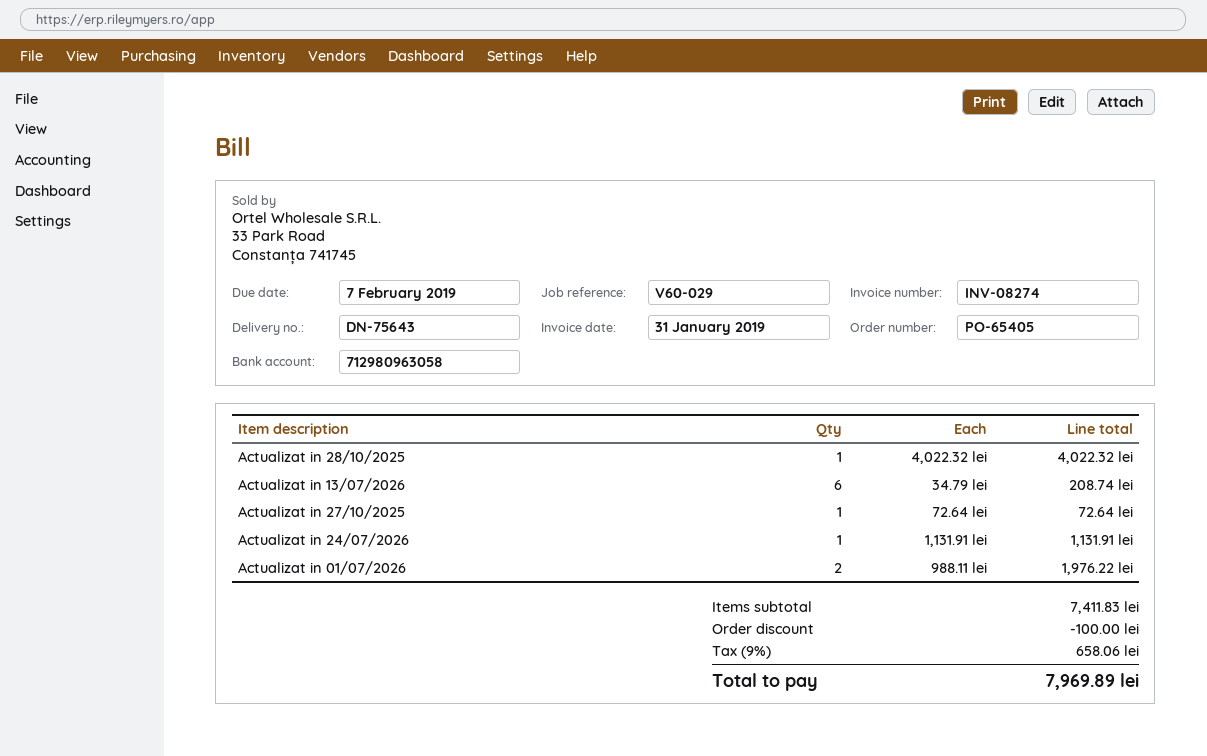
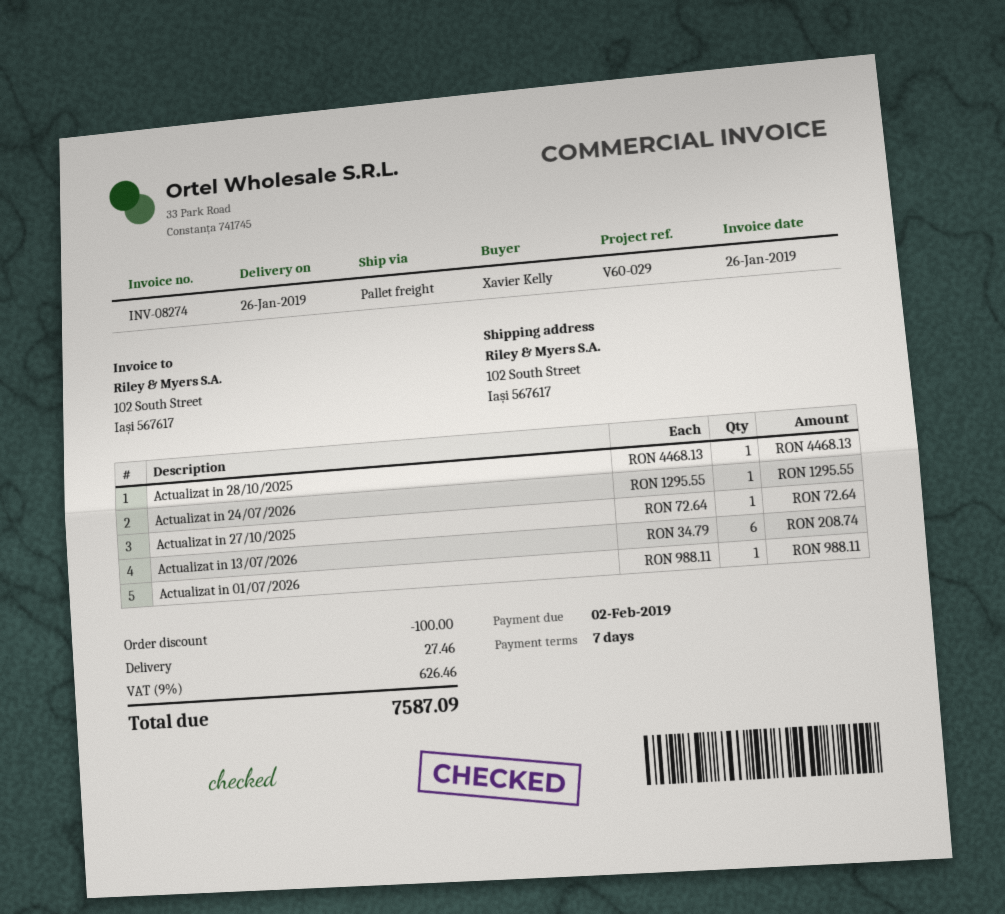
invoice date: 2019-01-31 -> 2019-01-26
due date: 2019-02-07 -> 2019-02-02
Actualizat in 28/10/2025: 1 x 4022.32 = 4022.32 -> 1 x 4468.13 = 4468.13
Actualizat in 24/07/2026: 1 x 1131.91 = 1131.91 -> 1 x 1295.55 = 1295.55
Actualizat in 01/07/2026: 2 x 988.11 = 1976.22 -> 1 x 988.11 = 988.11
shipping: none -> 27.46
tax: 9% = 658.06 -> 9% = 626.46
total: 7969.89 -> 7587.09

